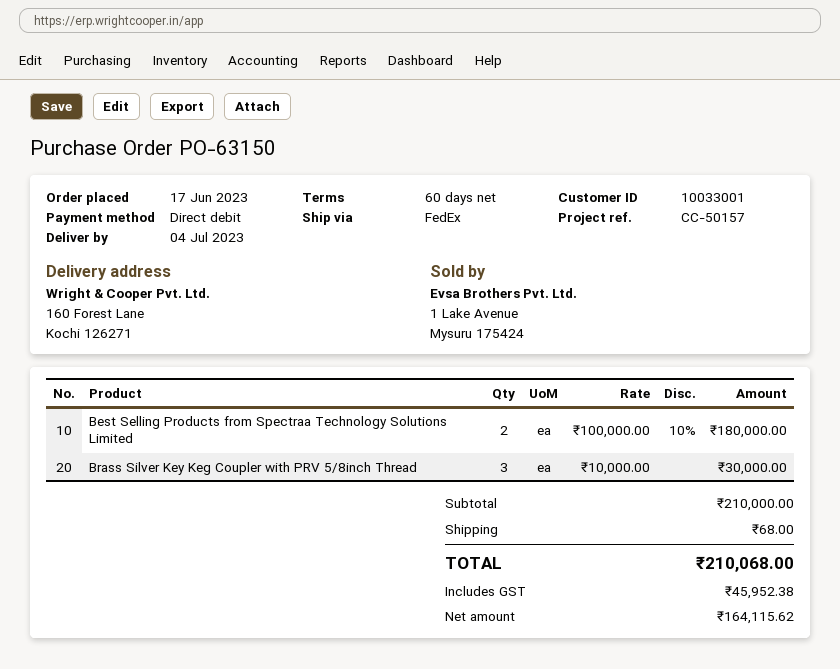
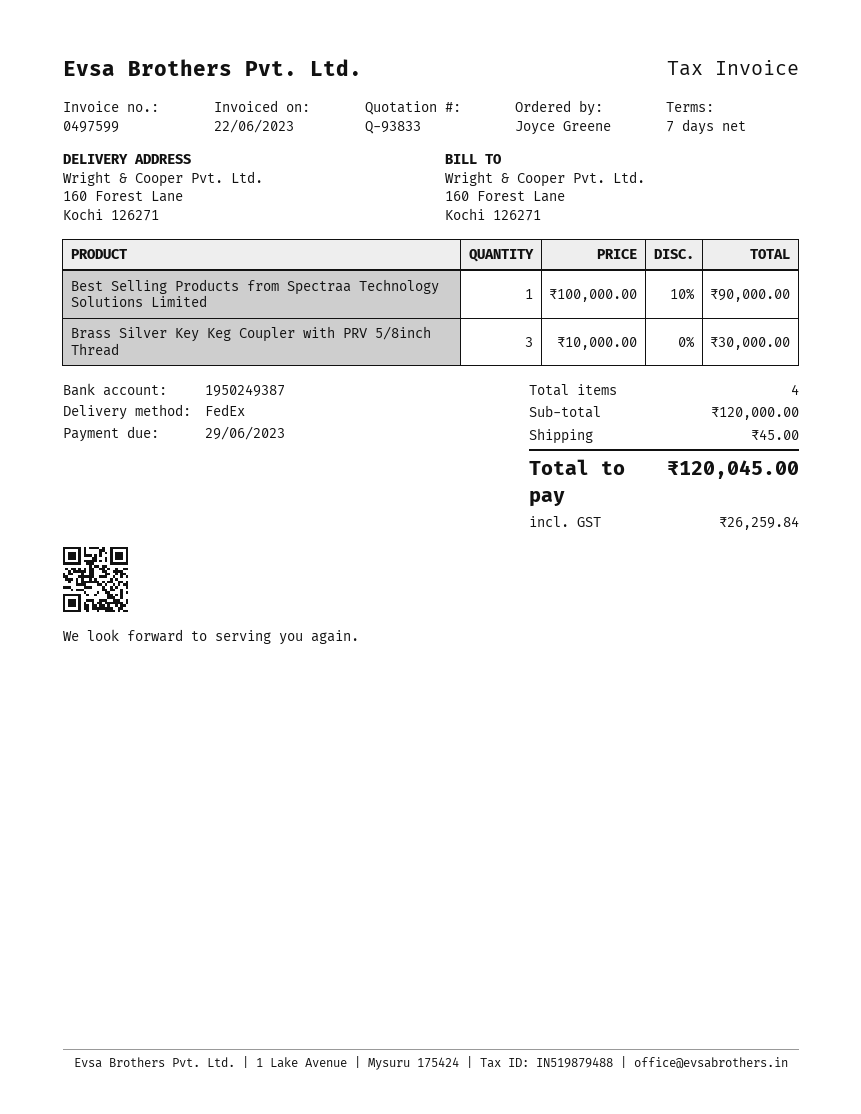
payment terms: 60 days -> 7 days
Best Selling Products from Spectraa Technology Solutions Limited: 2 x 100000.00 - 10% = 180000.00 -> 1 x 100000.00 - 10% = 90000.00
subtotal: 210000.00 -> 120000.00
shipping: 68.00 -> 45.00
tax: 45952.38 -> 26259.84
total: 210068.00 -> 120045.00

